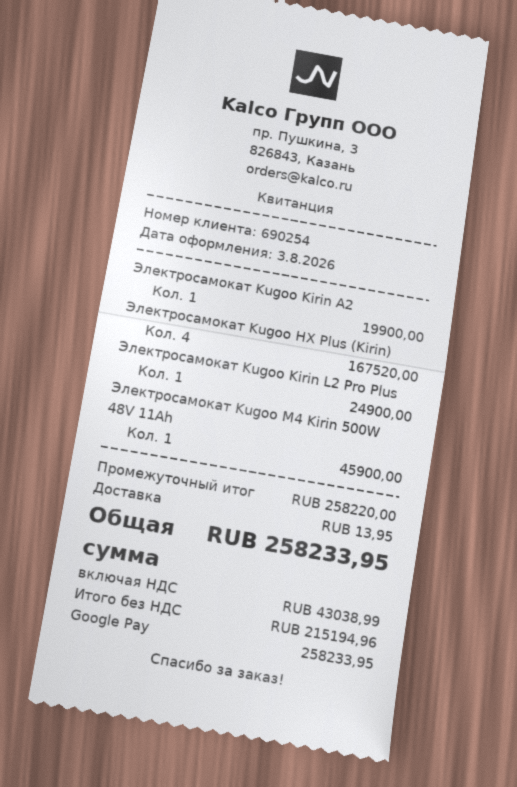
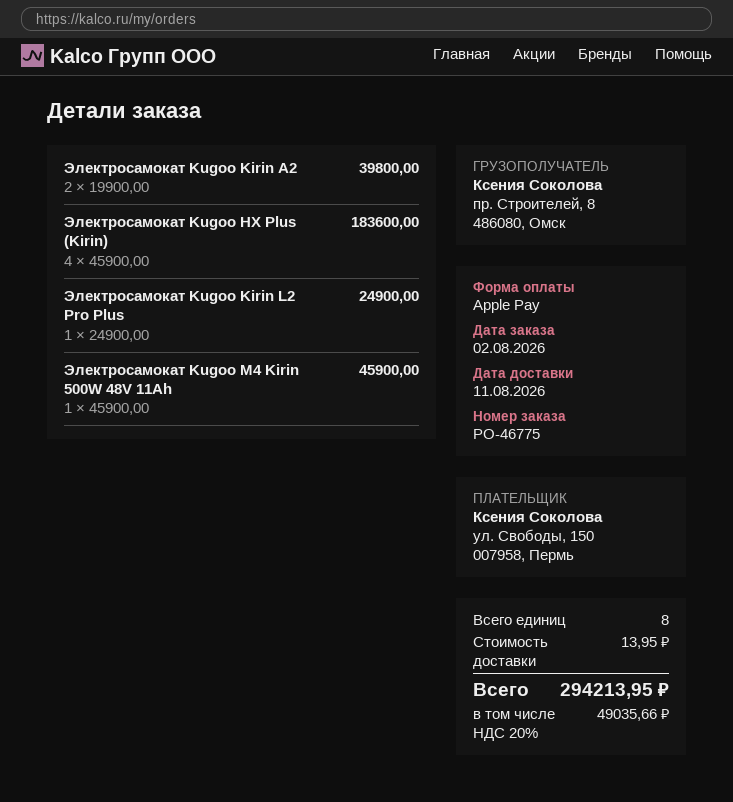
order date: 2026-08-03 -> 2026-08-02
payment method: Google Pay -> Apple Pay
Электросамокат Kugoo Kirin A2: 1 for 19900.00 -> 2 for 39800.00
Электросамокат Kugoo HX Plus (Kirin): 4 for 167520.00 -> 4 for 183600.00
tax: 43038.99 -> 49035.66
total: 258233.95 -> 294213.95

